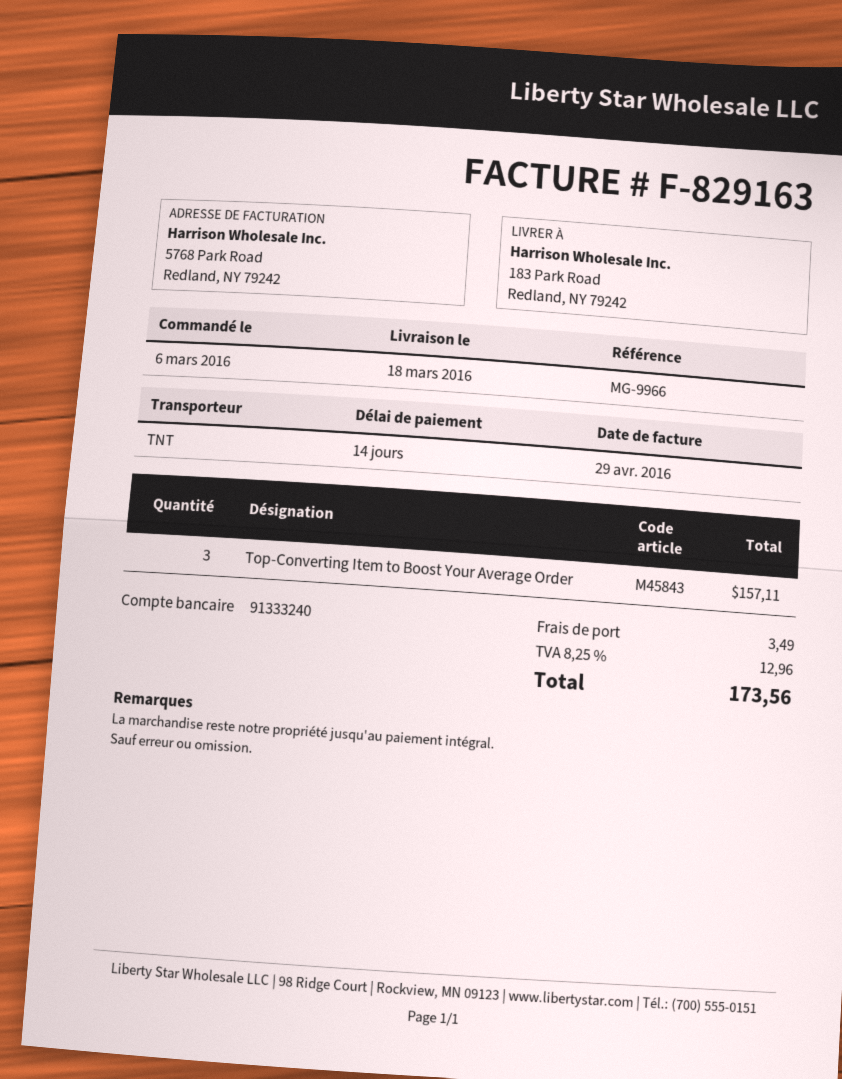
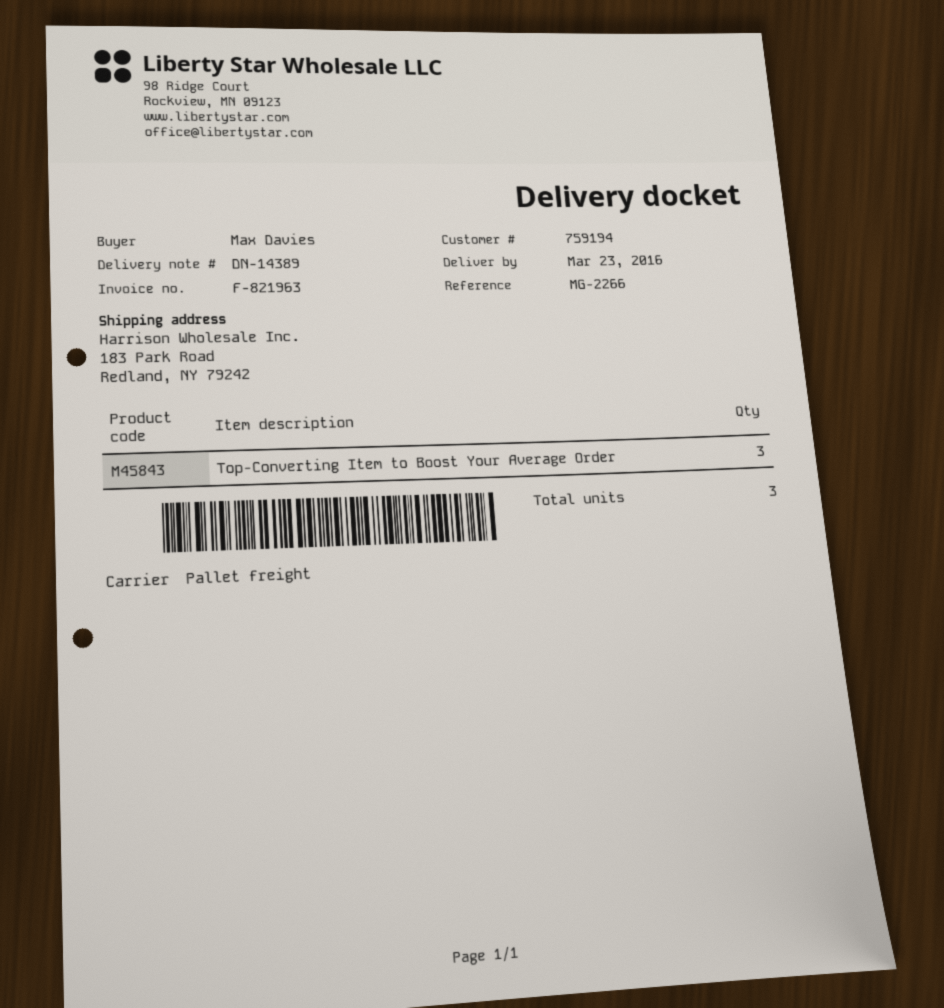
delivery date: 2016-03-18 -> 2016-03-23
invoice number: F-829163 -> F-821963
reference: MG-9966 -> MG-2266
shipping method: TNT -> pallet freight

